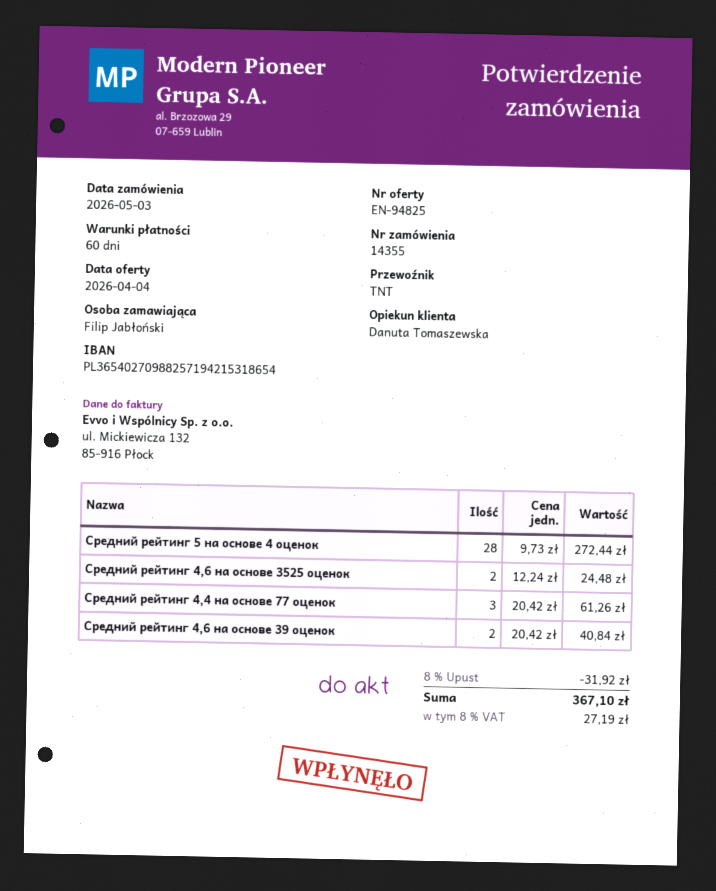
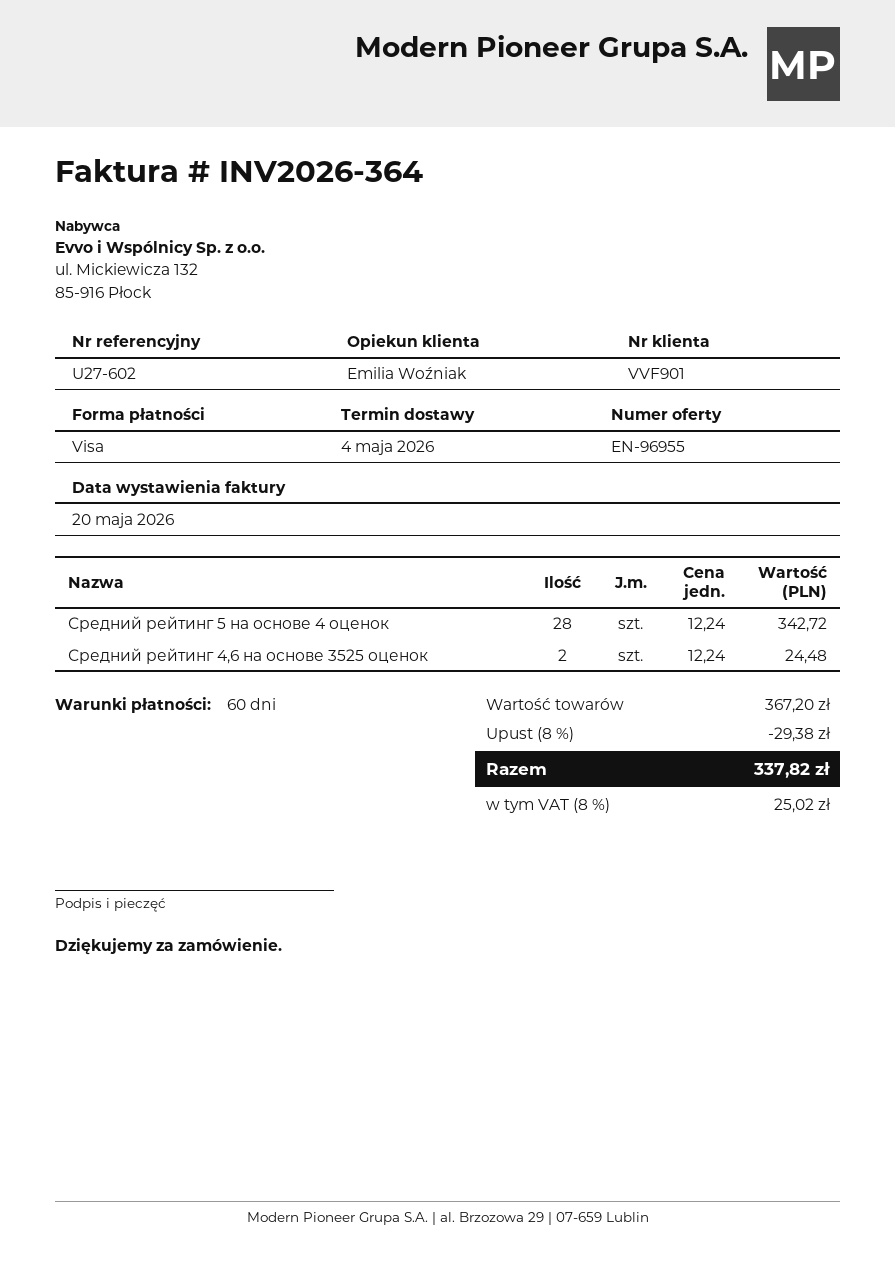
quote number: EN-94825 -> EN-96955
sales rep: Danuta Tomaszewska -> Emilia Woźniak
Средний рейтинг 5 на основе 4 оценок: 28 x 9.73 = 272.44 -> 28 x 12.24 = 342.72
Средний рейтинг 4,4 на основе 77 оценок: 3 x 20.42 = 61.26 -> none
Средний рейтинг 4,6 на основе 39 оценок: 2 x 20.42 = 40.84 -> none
discount: 8% = 31.92 -> 8% = 29.38
tax: 8% = 27.19 -> 8% = 25.02
total: 367.10 -> 337.82

